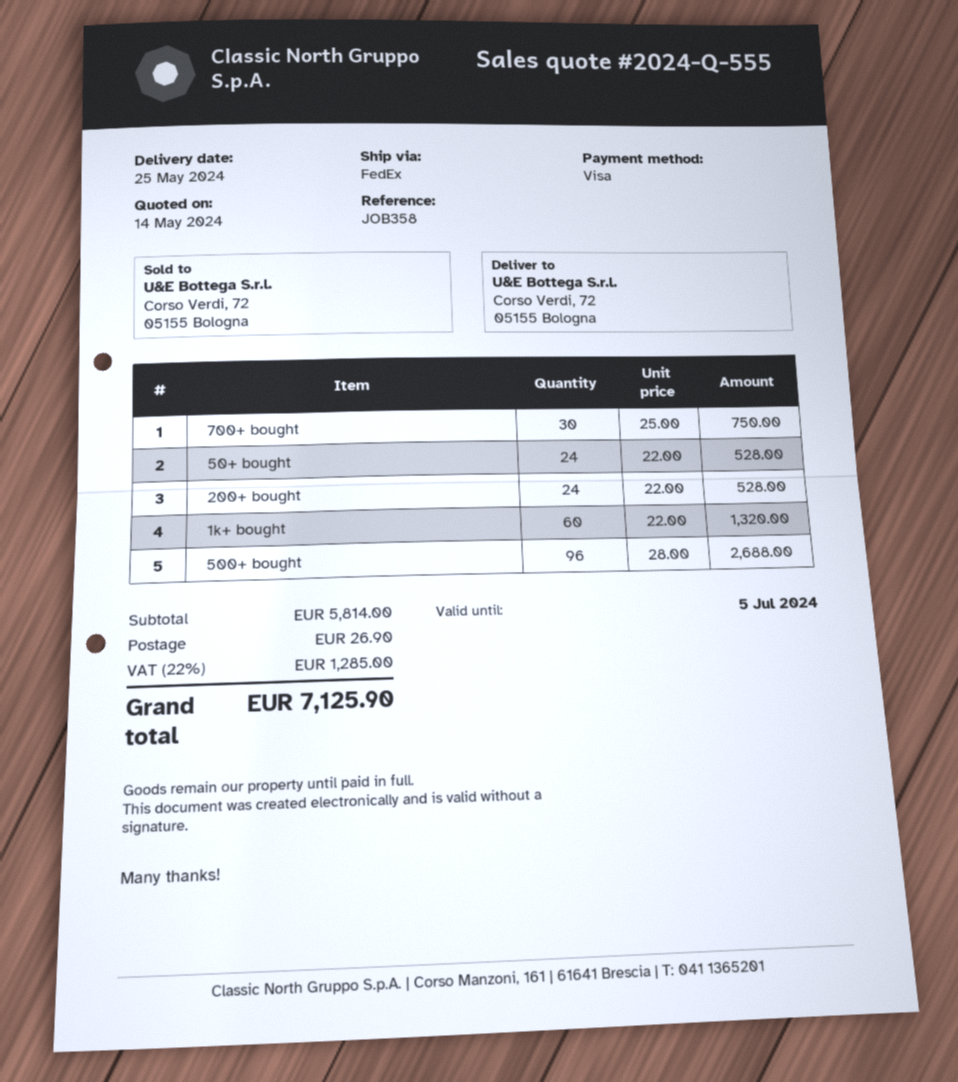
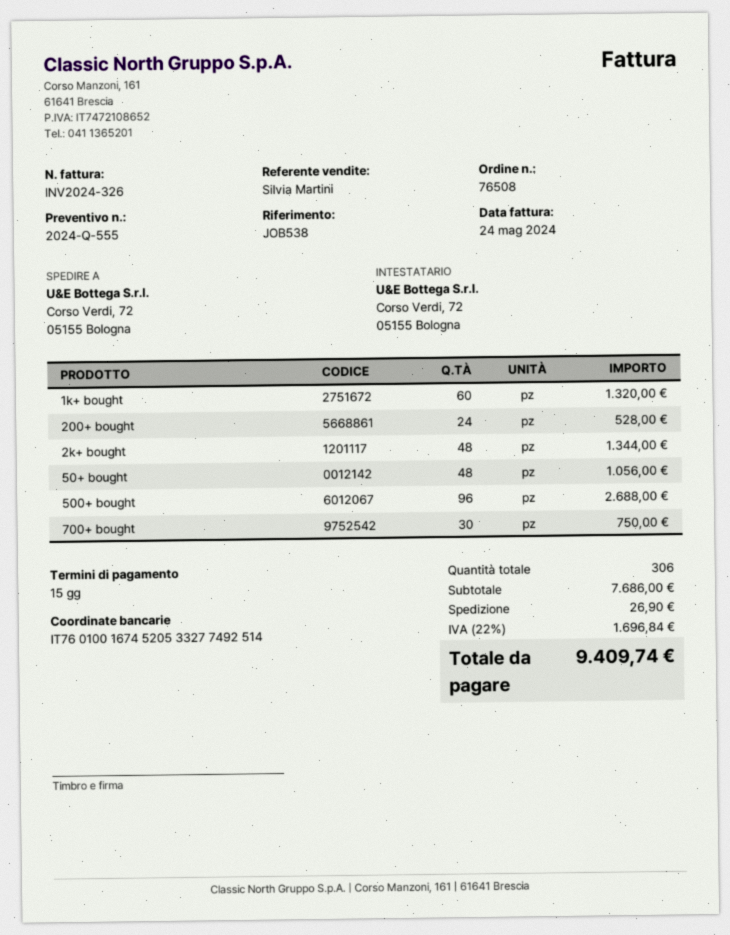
reference: JOB358 -> JOB538
50+ bought: 24 for 528.00 -> 48 for 1056.00
2k+ bought: none -> 48 for 1344.00
subtotal: 5814.00 -> 7686.00
tax: 22% = 1285.00 -> 22% = 1696.84
total: 7125.90 -> 9409.74

